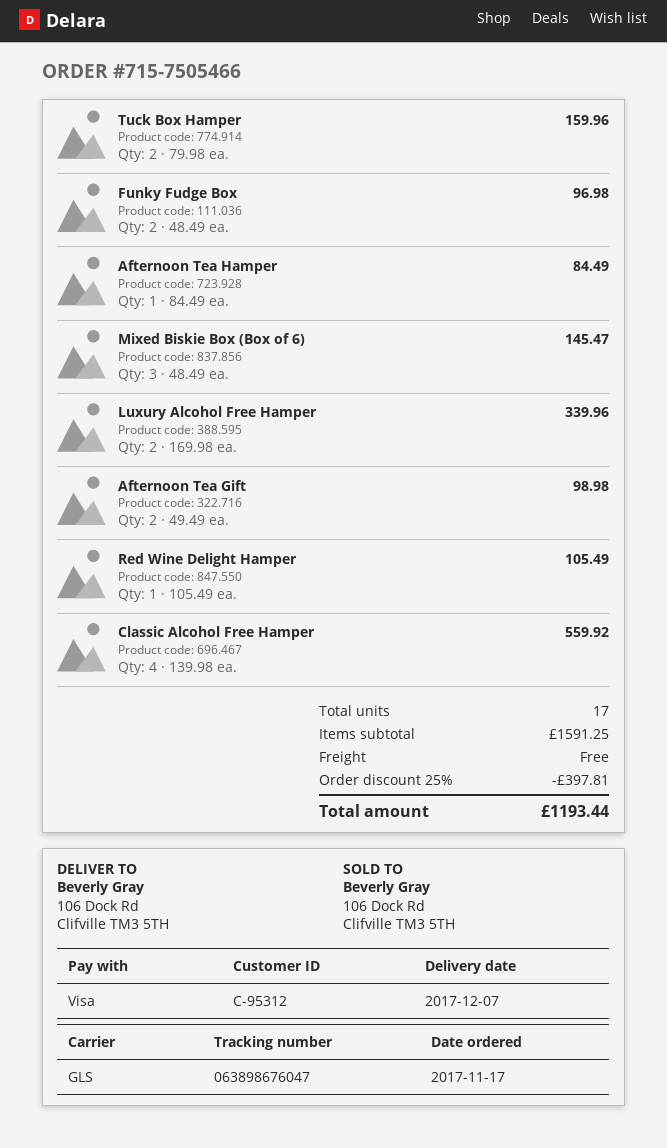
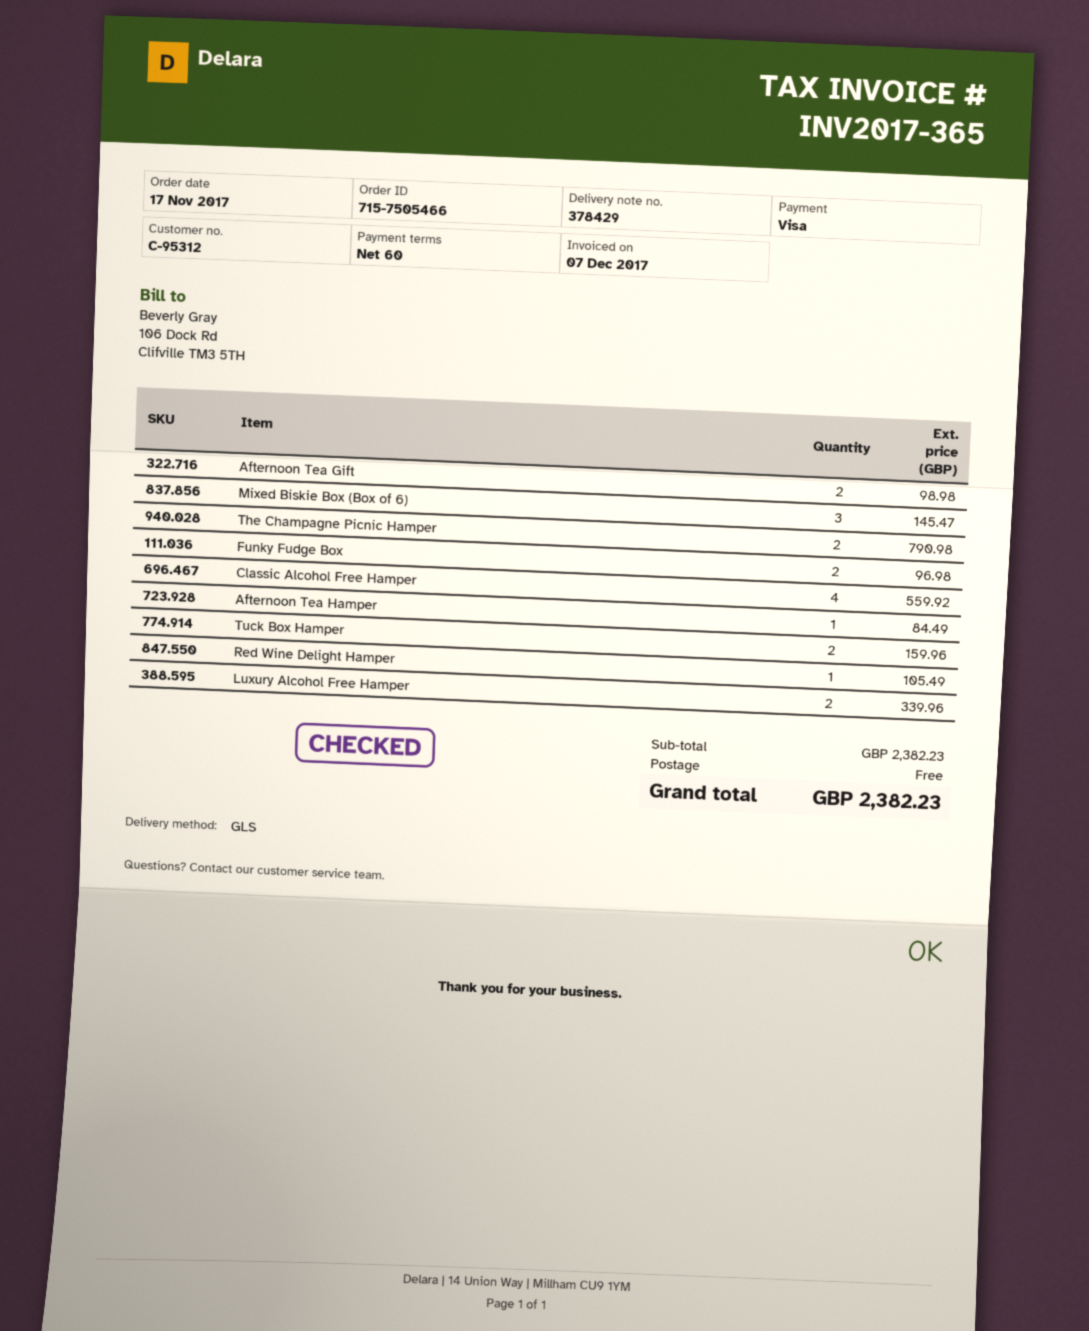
The Champagne Picnic Hamper: none -> 2 for 790.98
subtotal: 1591.25 -> 2382.23
discount: 25% = 397.81 -> none
total: 1193.44 -> 2382.23

